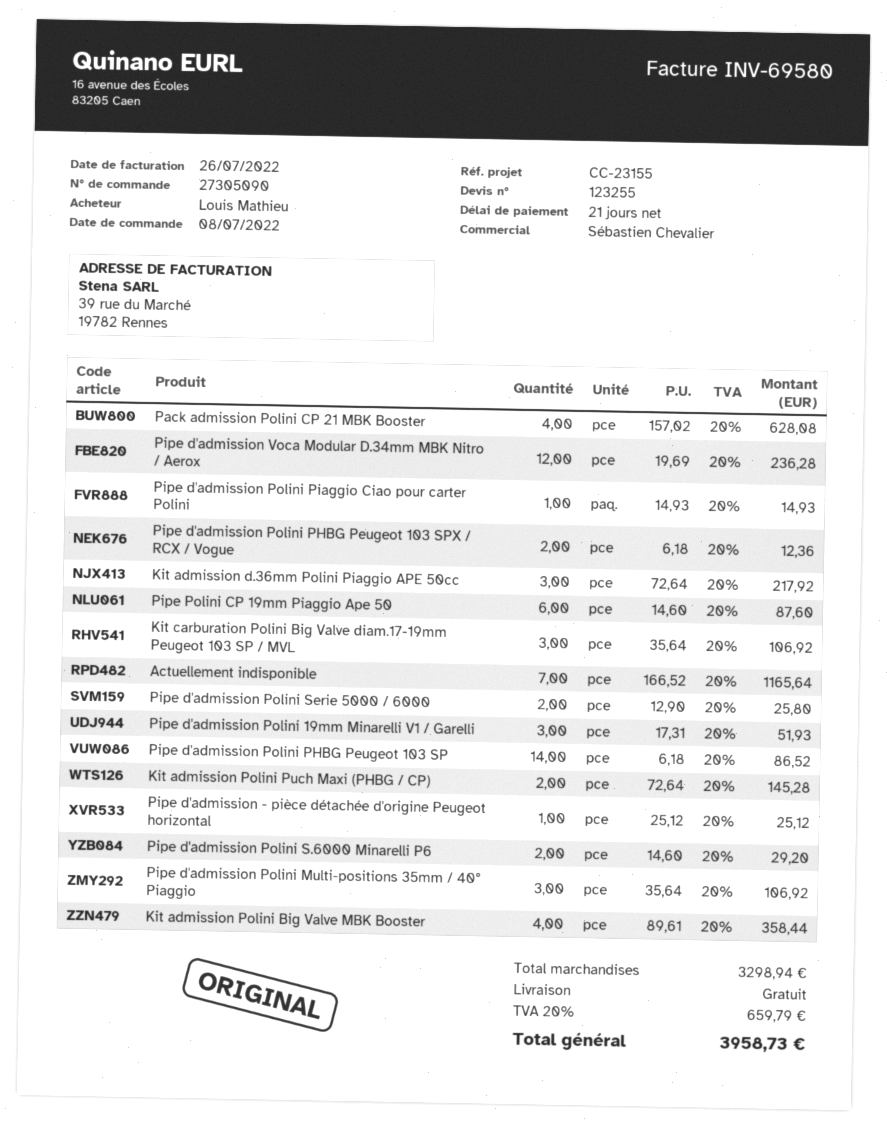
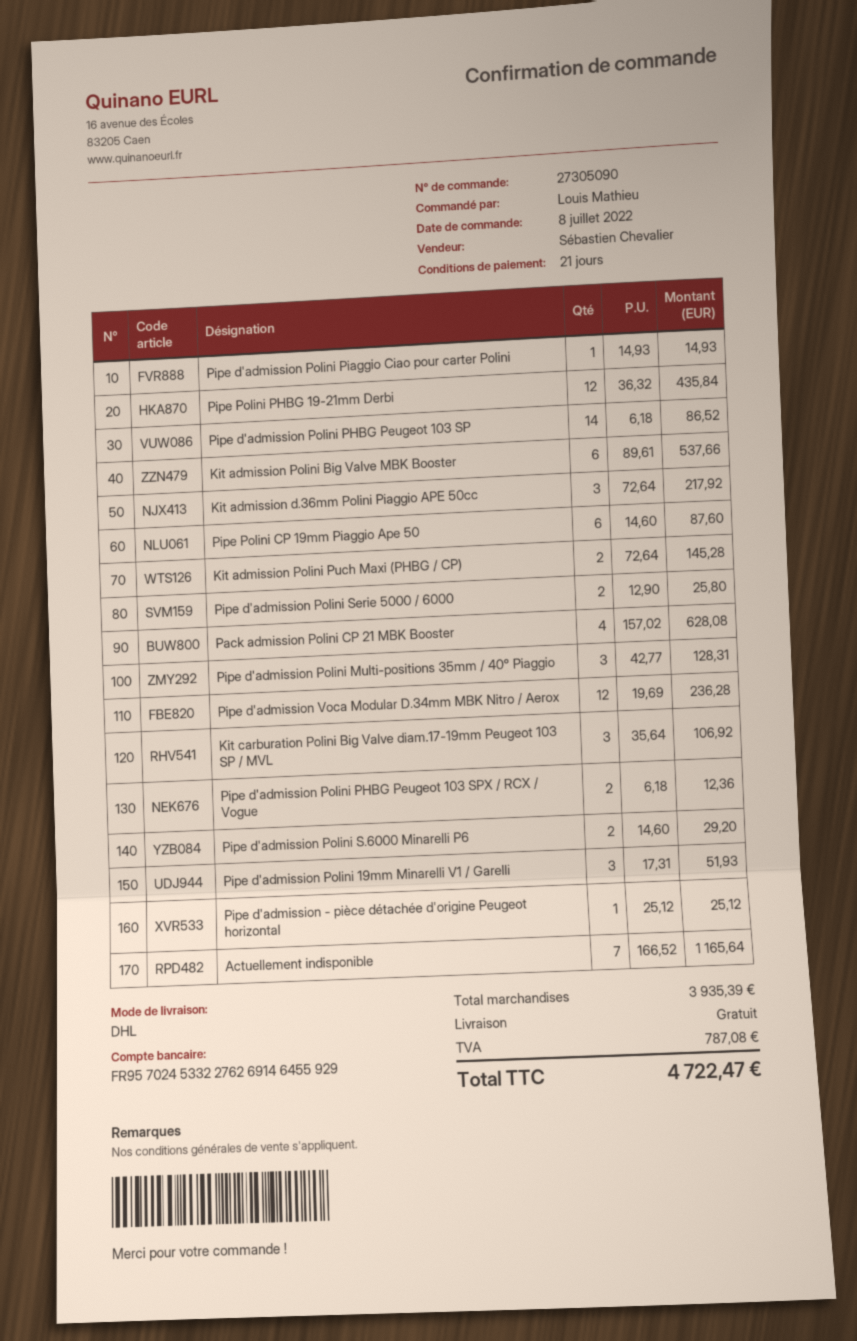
Pipe d'admission Polini Multi-positions 35mm / 40° Piaggio: 3 x 35.64 = 106.92 -> 3 x 42.77 = 128.31
Kit admission Polini Big Valve MBK Booster: 4 x 89.61 = 358.44 -> 6 x 89.61 = 537.66
Pipe Polini PHBG 19-21mm Derbi: none -> 12 x 36.32 = 435.84
subtotal: 3298.94 -> 3935.39
tax: 659.79 -> 787.08
total: 3958.73 -> 4722.47

